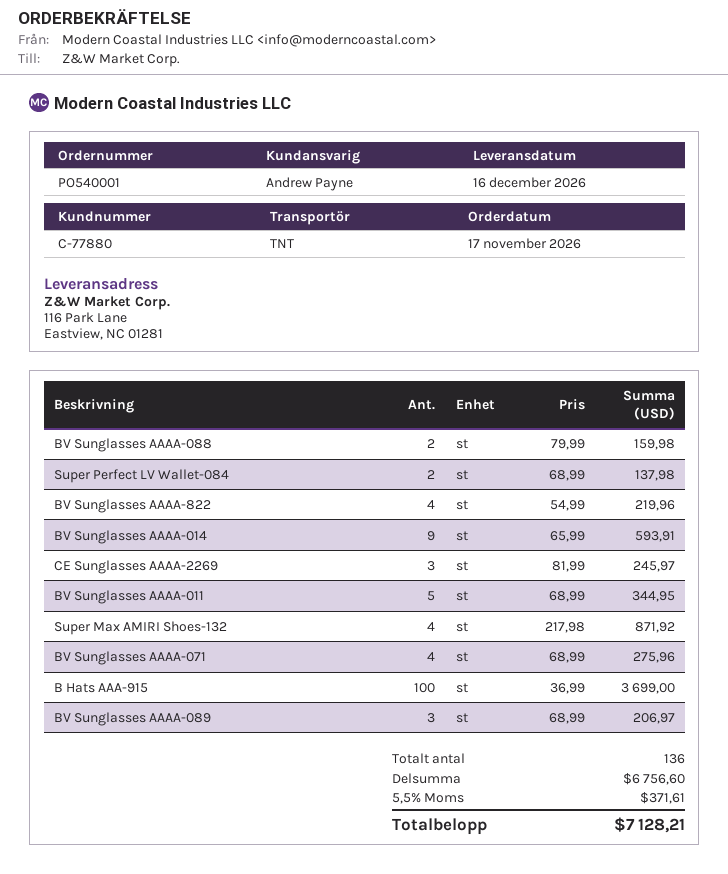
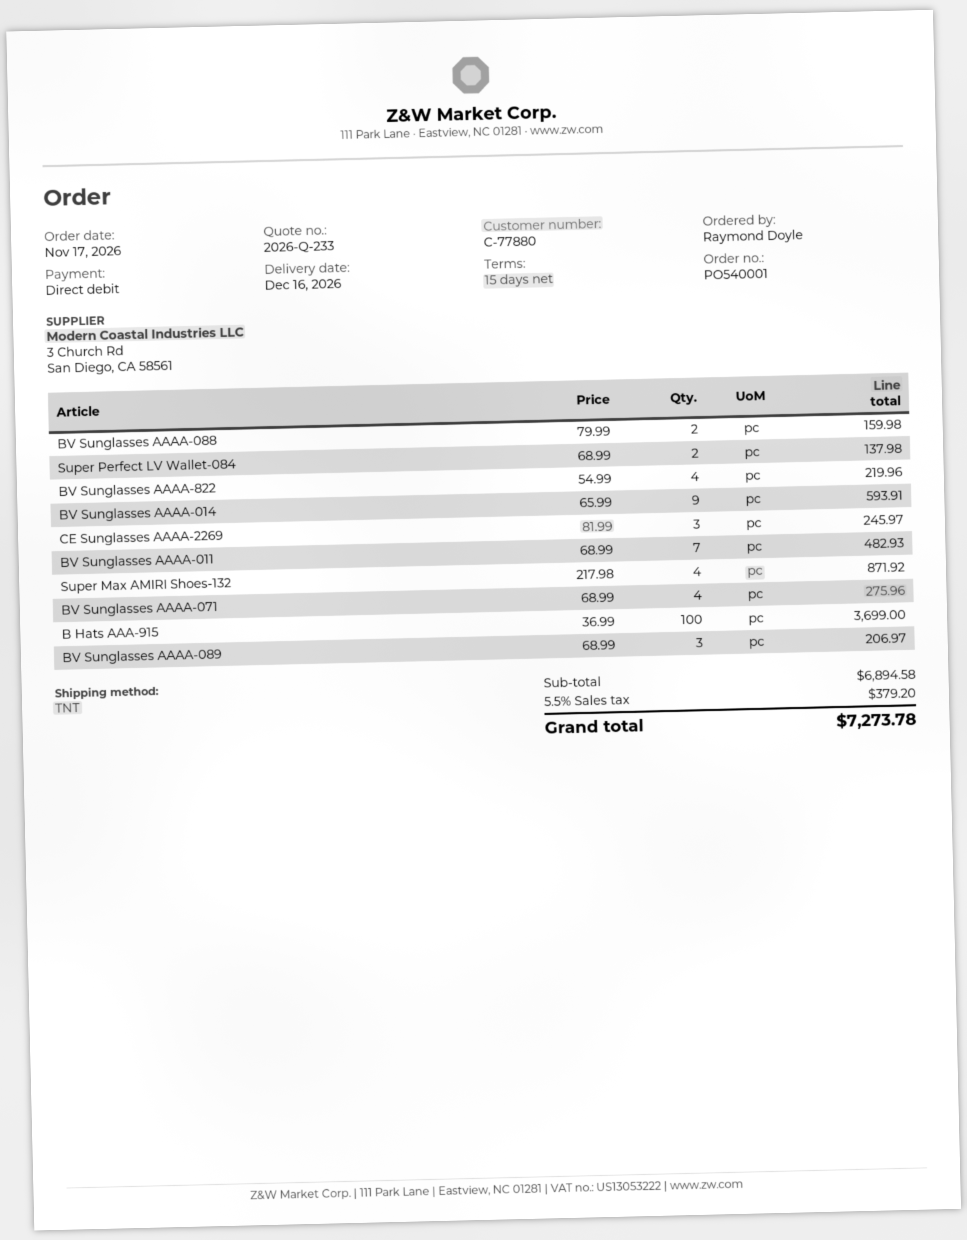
BV Sunglasses AAAA-011: 5 x 68.99 = 344.95 -> 7 x 68.99 = 482.93
subtotal: 6756.60 -> 6894.58
tax: 5.5% = 371.61 -> 5.5% = 379.20
total: 7128.21 -> 7273.78

